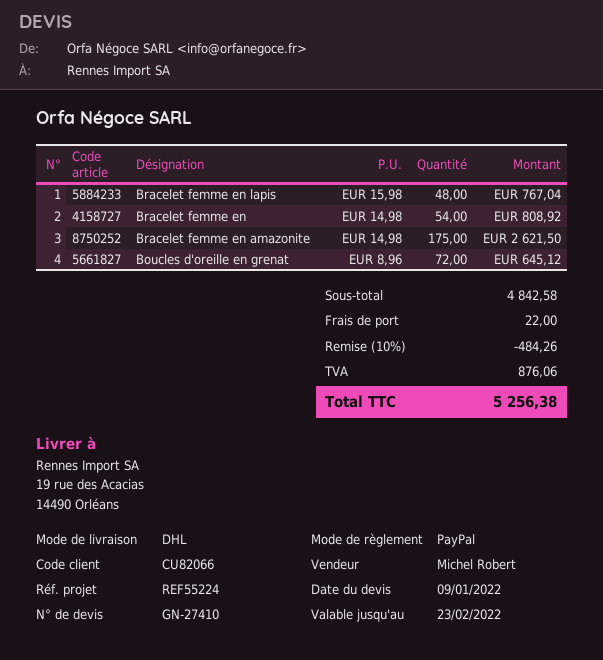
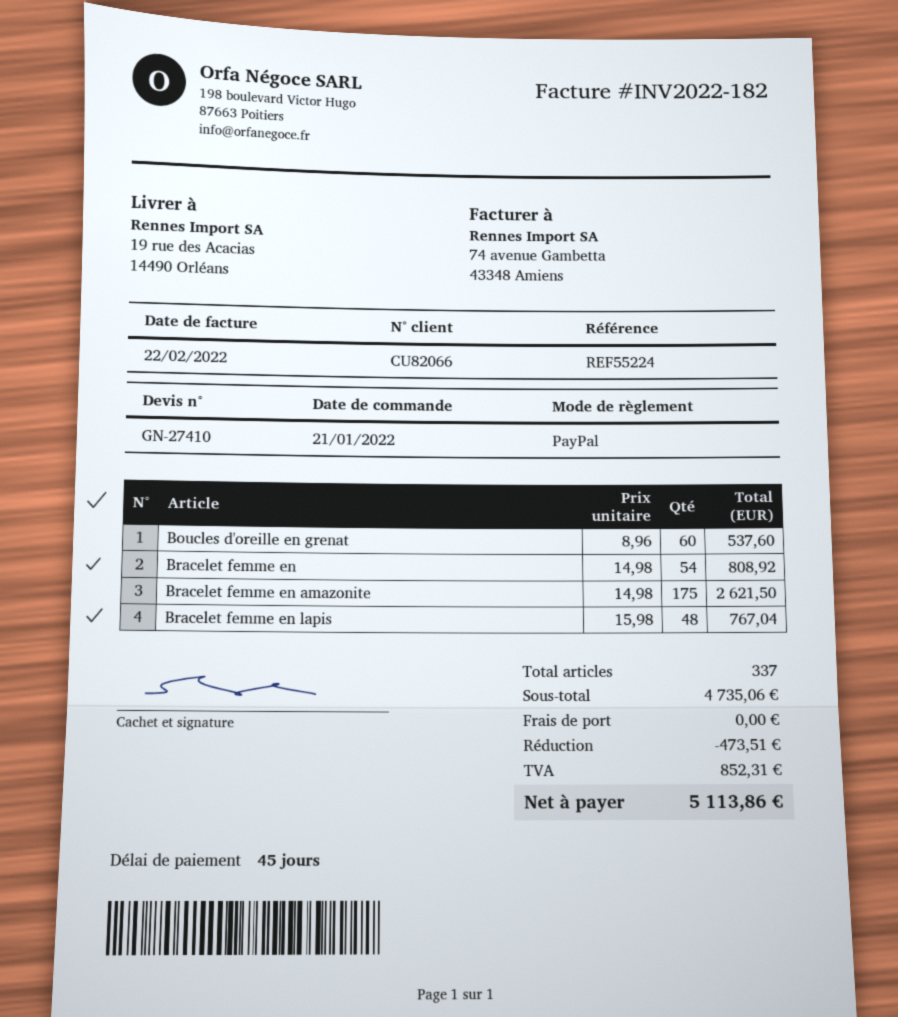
Boucles d'oreille en grenat: 72 x 8.96 = 645.12 -> 60 x 8.96 = 537.60
subtotal: 4842.58 -> 4735.06
discount: 484.26 -> 473.51
shipping: 22.00 -> 0.00
tax: 876.06 -> 852.31
total: 5256.38 -> 5113.86

